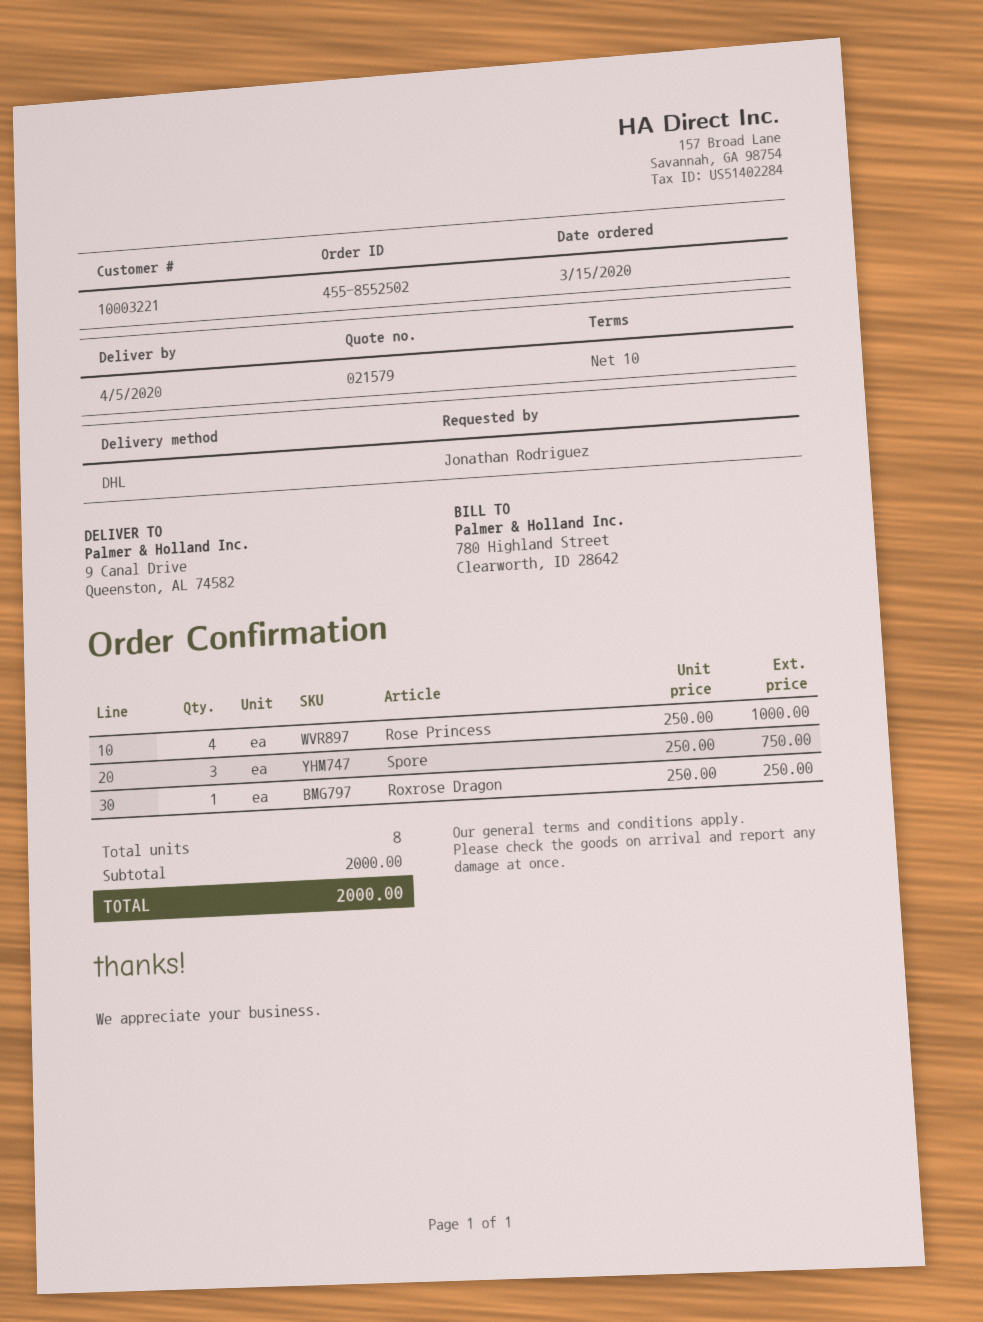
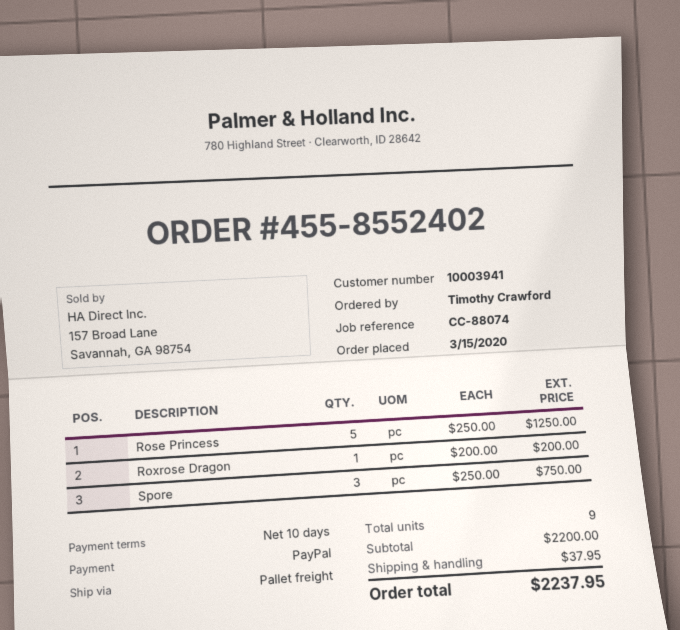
order number: 455-8552502 -> 455-8552402
customer number: 10003221 -> 10003941
ordered by: Jonathan Rodriguez -> Timothy Crawford
shipping method: DHL -> pallet freight
Rose Princess: 4 x 250.00 = 1000.00 -> 5 x 250.00 = 1250.00
Roxrose Dragon: 1 x 250.00 = 250.00 -> 1 x 200.00 = 200.00
total quantity: 8 -> 9
subtotal: 2000.00 -> 2200.00
shipping: none -> 37.95
total: 2000.00 -> 2237.95

